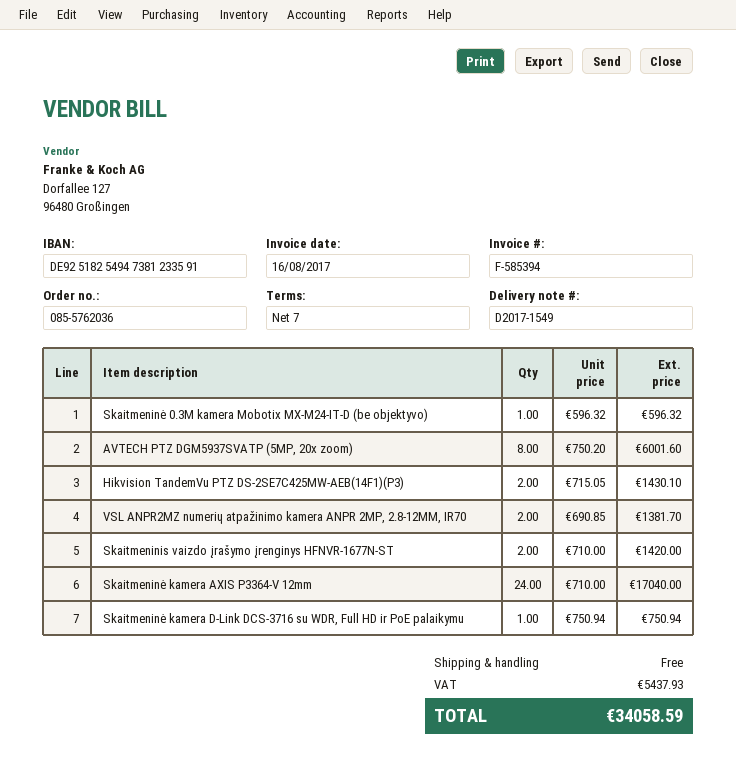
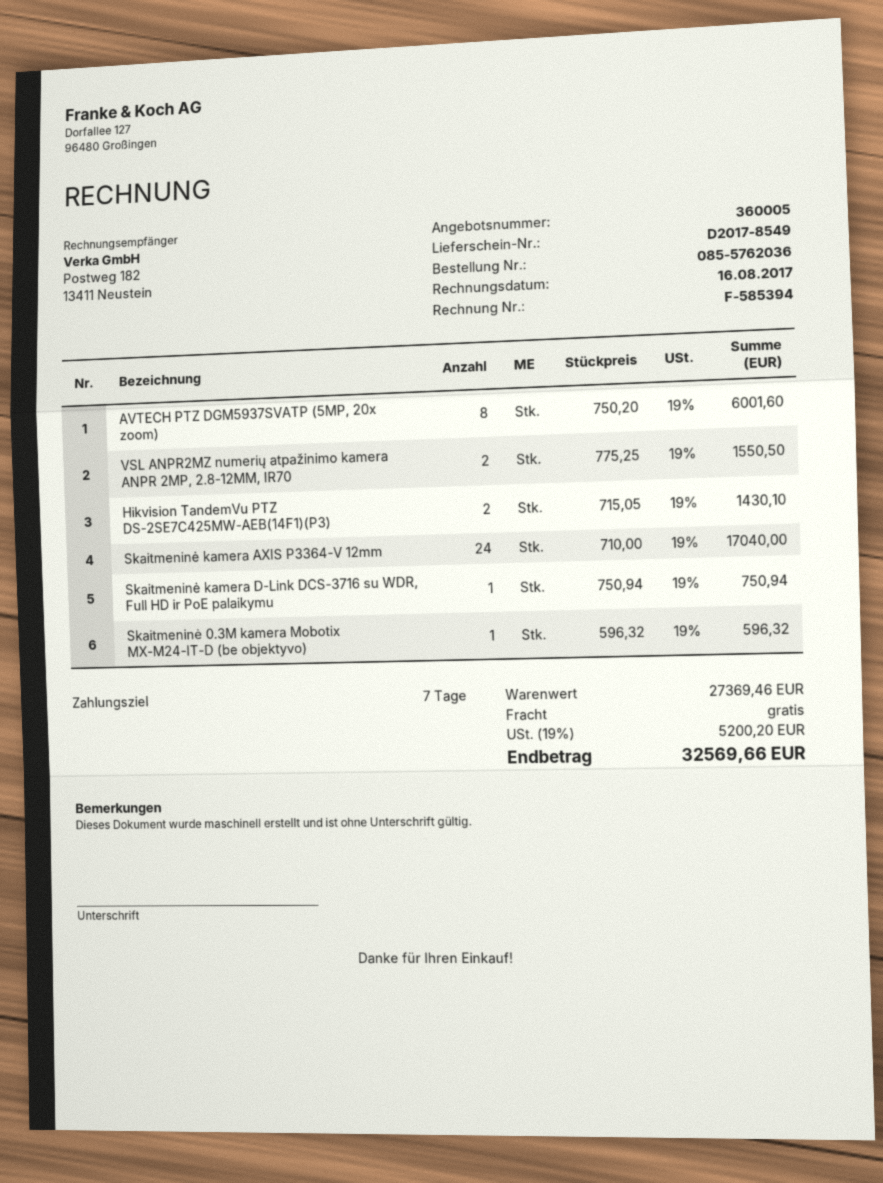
delivery note number: D2017-1549 -> D2017-8549
VSL ANPR2MZ numerių atpažinimo kamera ANPR 2MP, 2.8-12MM, IR70: 2 x 690.85 = 1381.70 -> 2 x 775.25 = 1550.50
Skaitmeninis vaizdo įrašymo įrenginys HFNVR-1677N-ST: 2 x 710.00 = 1420.00 -> none
tax: 5437.93 -> 5200.20
total: 34058.59 -> 32569.66

